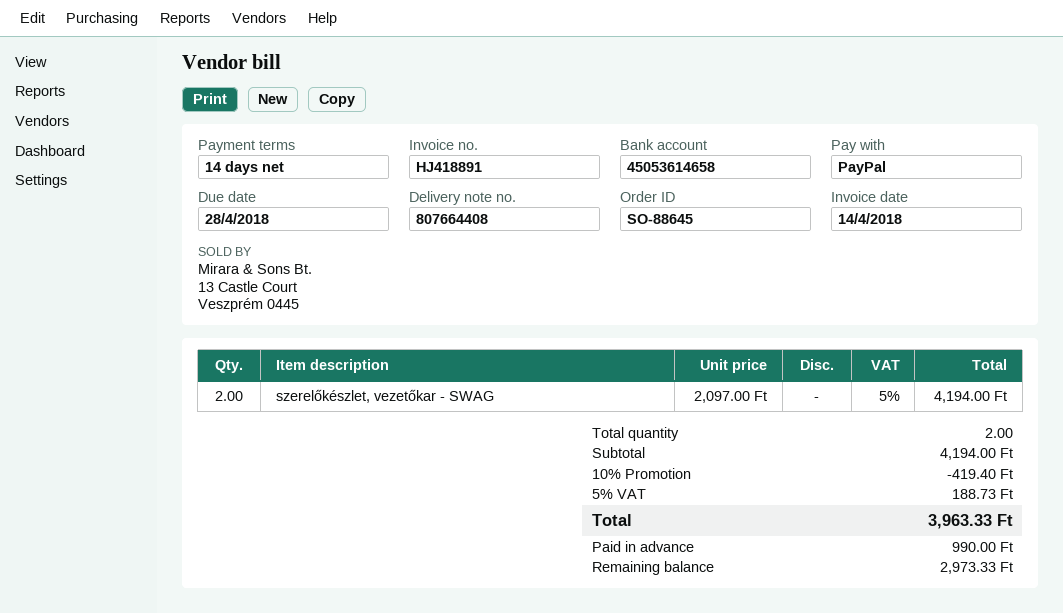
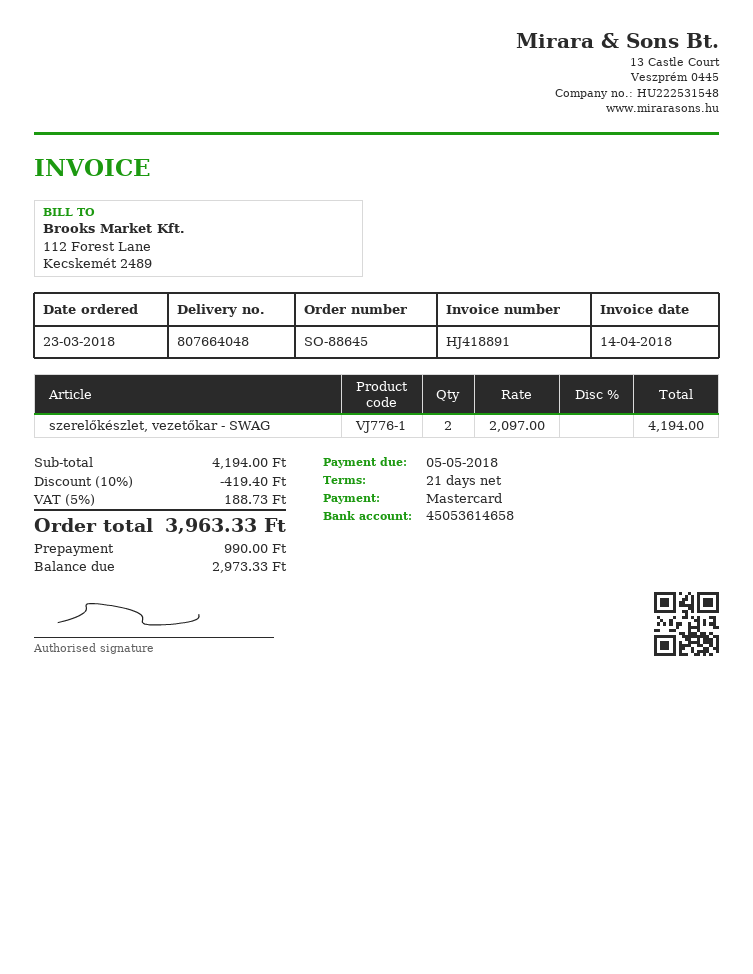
delivery note number: 807664408 -> 807664048
payment terms: 14 days -> 21 days
due date: 2018-04-28 -> 2018-05-05
payment method: PayPal -> Mastercard

